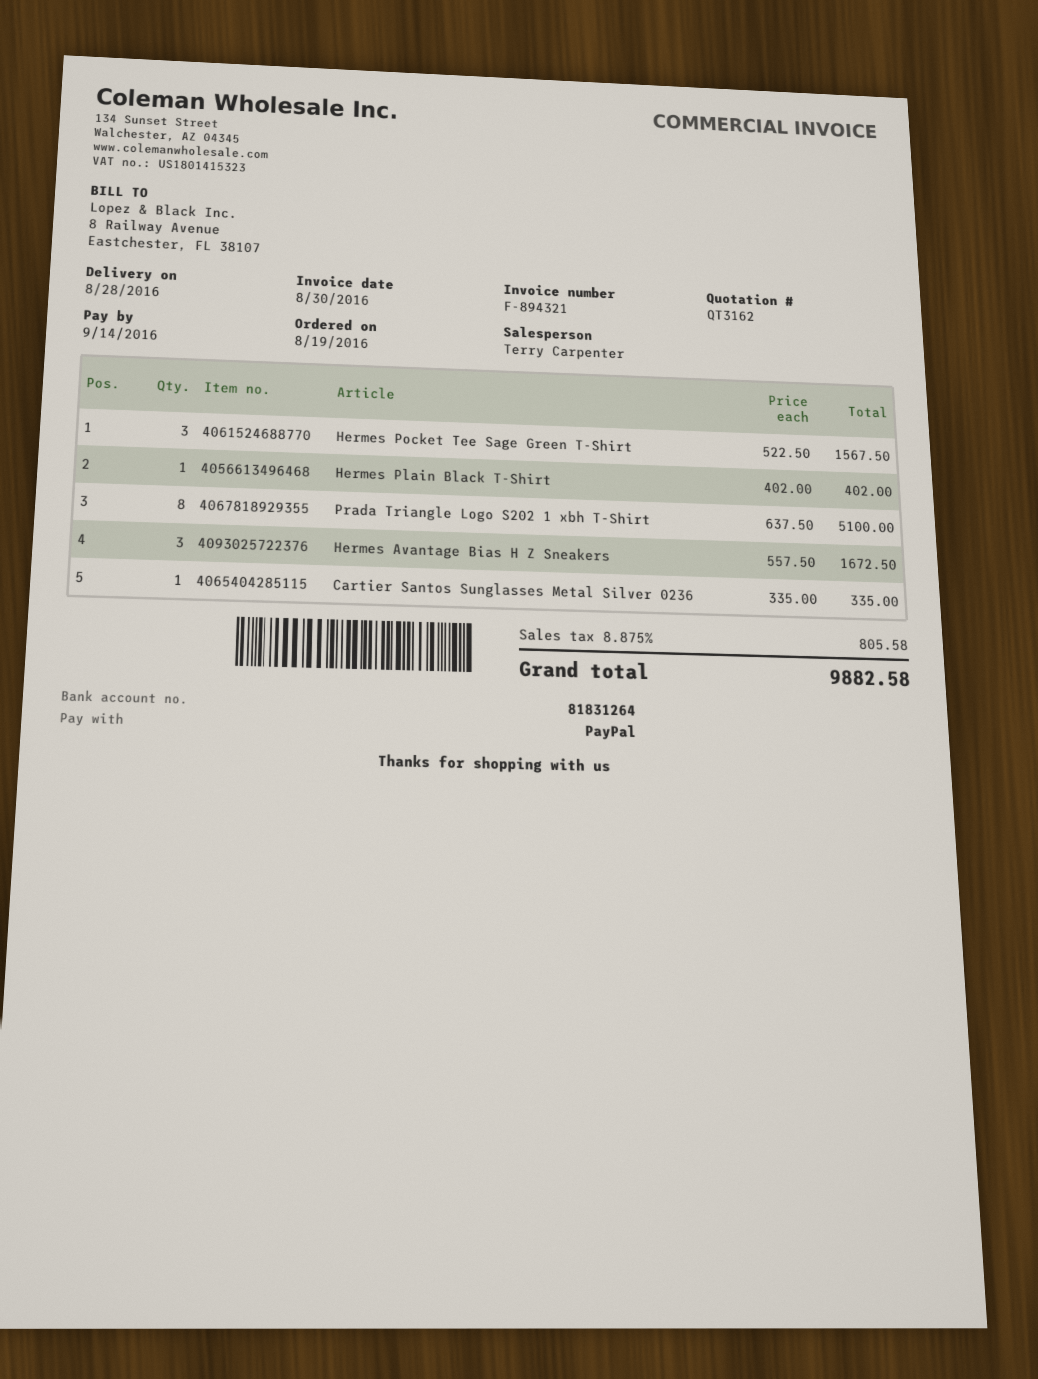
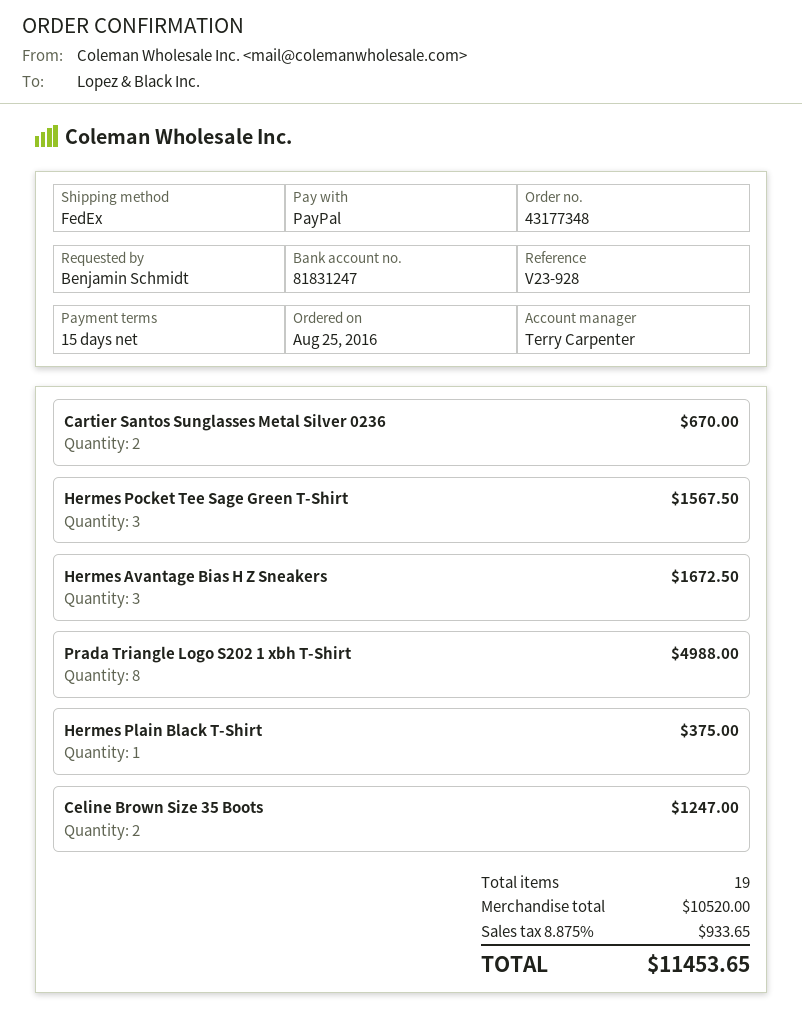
order date: 2016-08-19 -> 2016-08-25
bank account: 81831264 -> 81831247
Hermes Plain Black T-Shirt: 1 for 402.00 -> 1 for 375.00
Prada Triangle Logo S202 1 xbh T-Shirt: 8 for 5100.00 -> 8 for 4988.00
Cartier Santos Sunglasses Metal Silver 0236: 1 for 335.00 -> 2 for 670.00
Celine Brown Size 35 Boots: none -> 2 for 1247.00
tax: 8.875% = 805.58 -> 8.875% = 933.65
total: 9882.58 -> 11453.65

